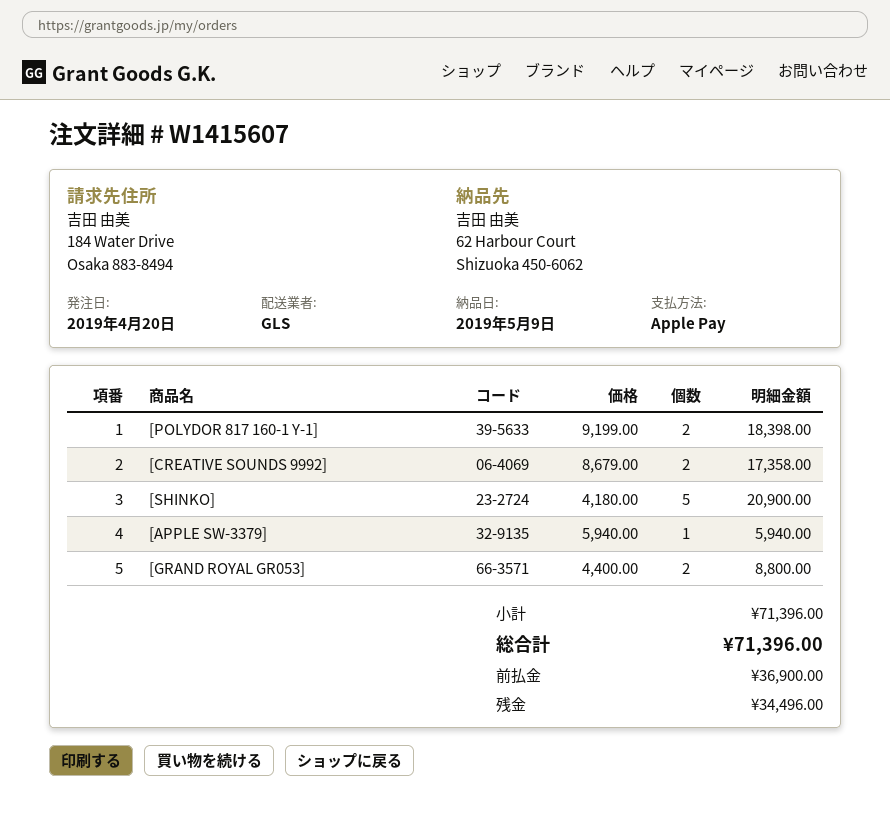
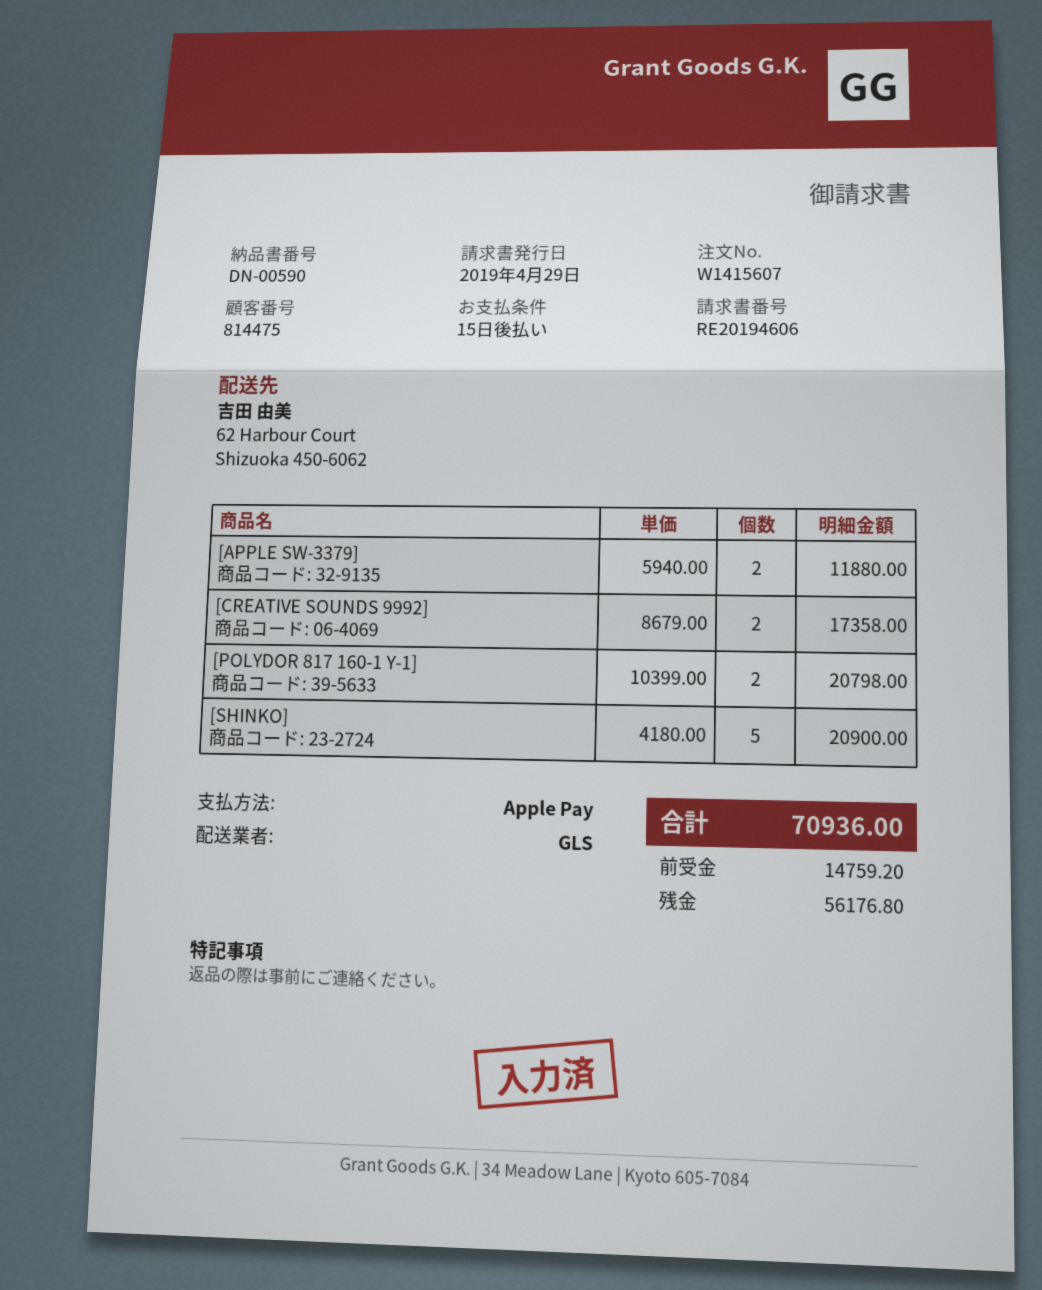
[POLYDOR 817 160-1 Y-1]: 2 x 9199.00 = 18398.00 -> 2 x 10399.00 = 20798.00
[APPLE SW-3379]: 1 x 5940.00 = 5940.00 -> 2 x 5940.00 = 11880.00
[GRAND ROYAL GR053]: 2 x 4400.00 = 8800.00 -> none
total: 71396.00 -> 70936.00
deposit: 36900.00 -> 14759.20
balance: 34496.00 -> 56176.80

